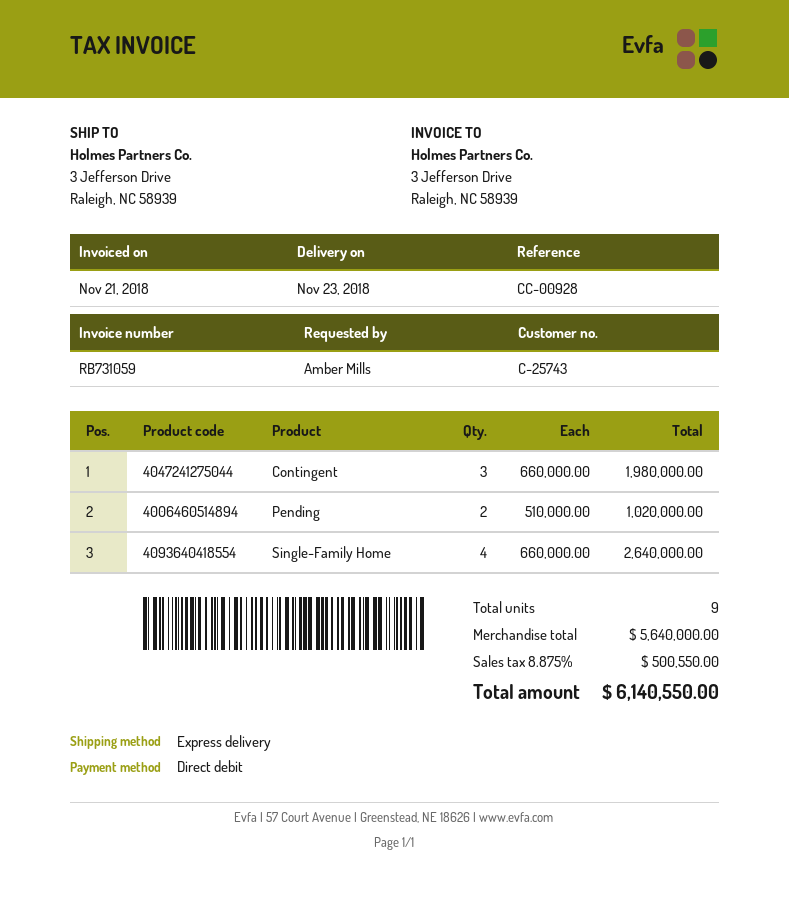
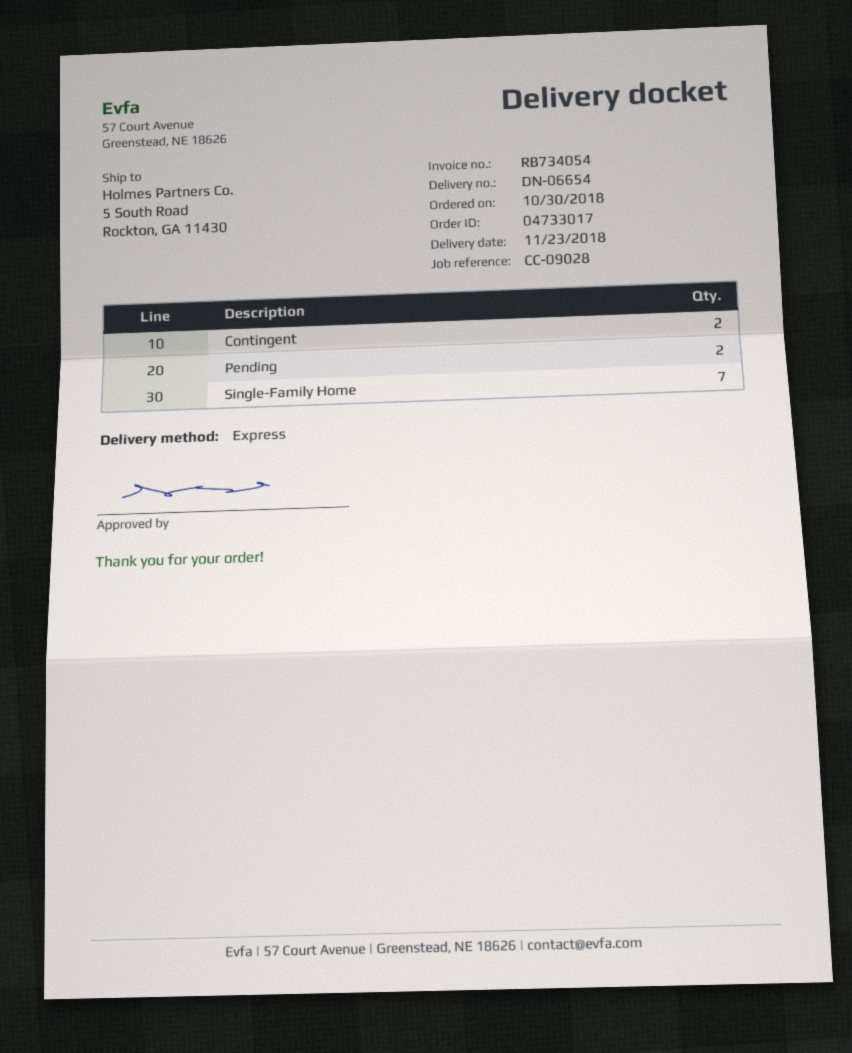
invoice number: RB731059 -> RB734054
reference: CC-00928 -> CC-09028
ship to: 3 Jefferson Drive, Raleigh, NC 58939 -> 5 South Road, Rockton, GA 11430
Contingent: 3 -> 2
Single-Family Home: 4 -> 7

